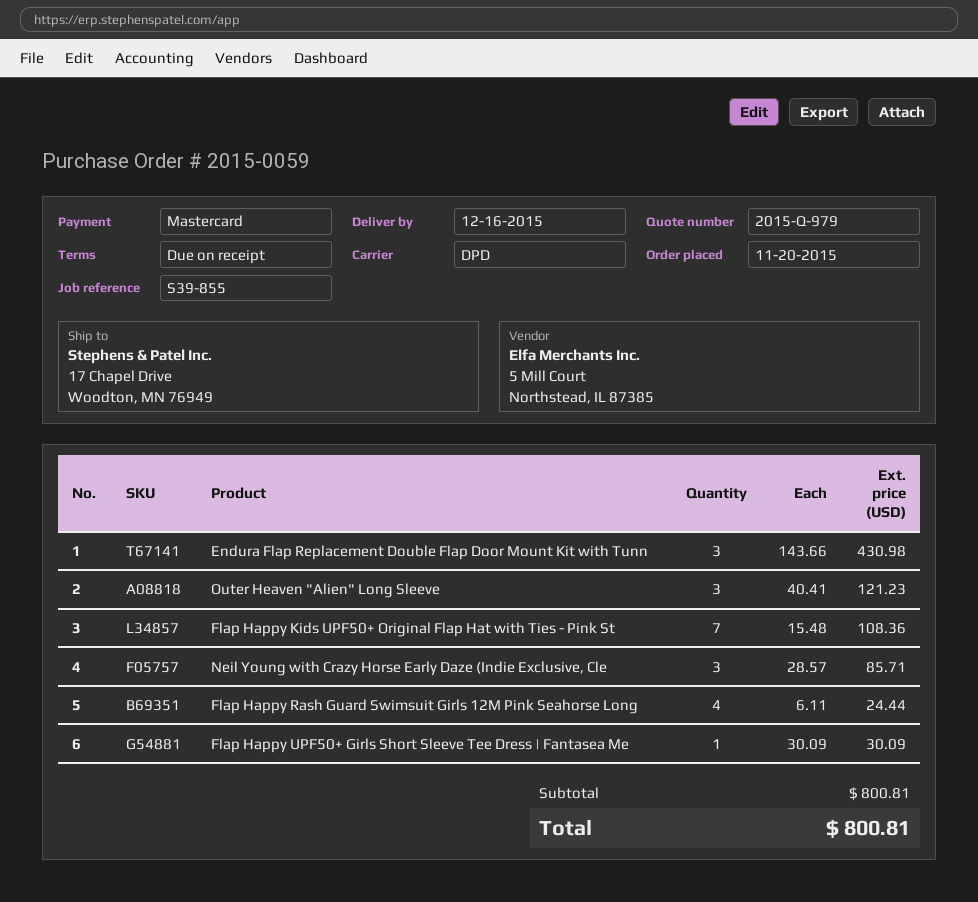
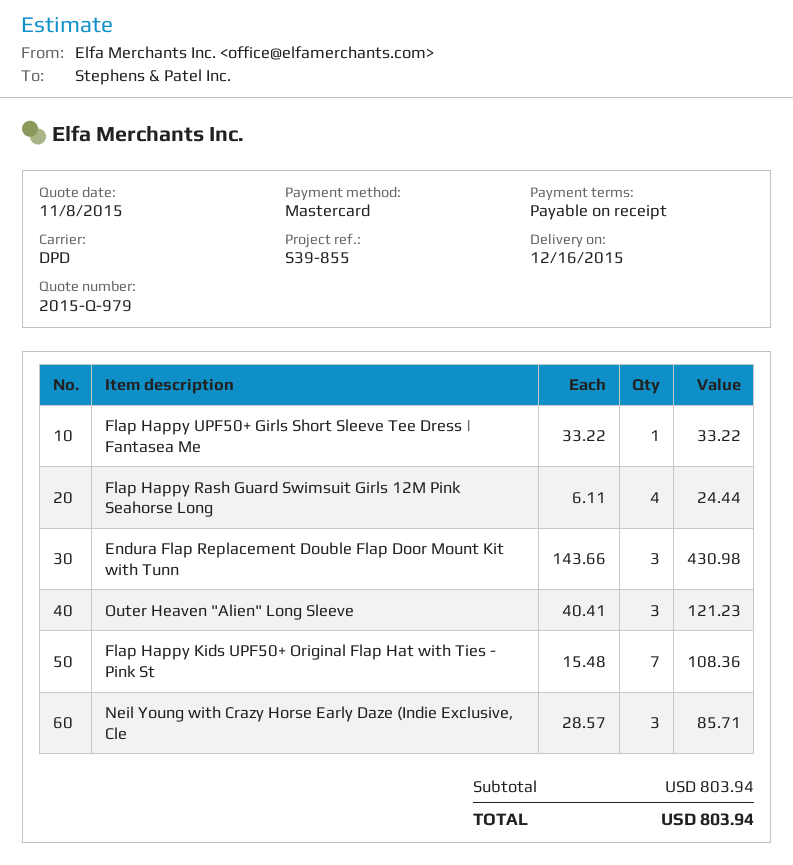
Flap Happy UPF50+ Girls Short Sleeve Tee Dress | Fantasea Me: 1 x 30.09 = 30.09 -> 1 x 33.22 = 33.22
subtotal: 800.81 -> 803.94
total: 800.81 -> 803.94

